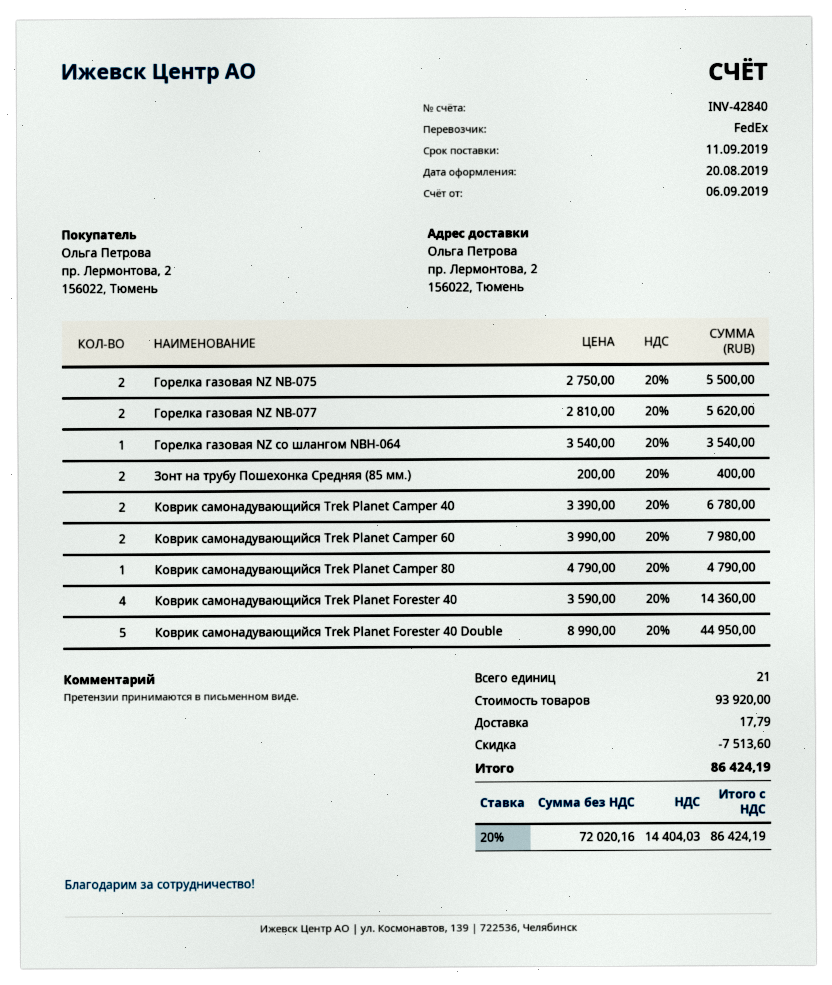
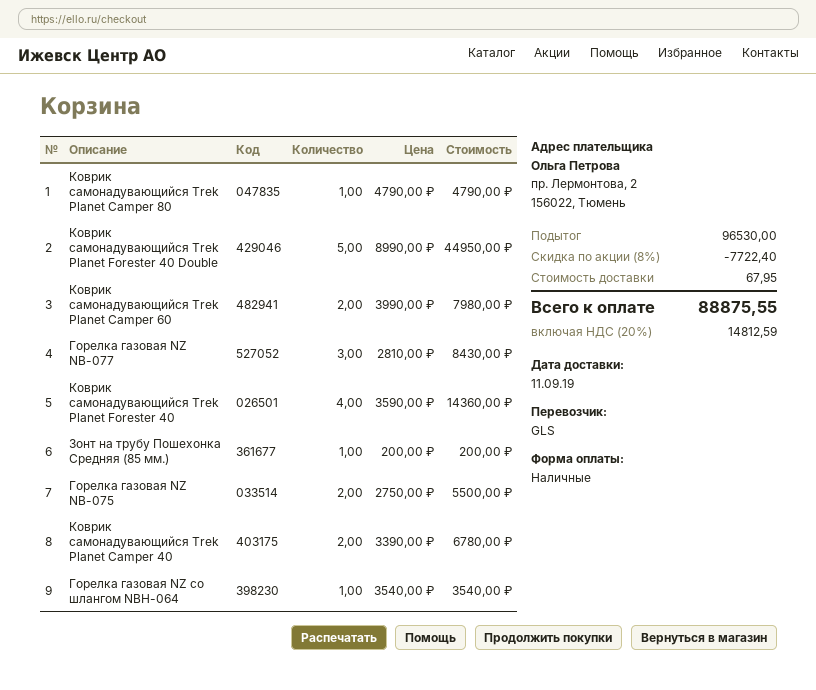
shipping method: FedEx -> GLS
Горелка газовая NZ NB-077: 2 x 2810.00 = 5620.00 -> 3 x 2810.00 = 8430.00
Зонт на трубу Пошехонка Средняя (85 мм.): 2 x 200.00 = 400.00 -> 1 x 200.00 = 200.00
subtotal: 93920.00 -> 96530.00
discount: 7513.60 -> 7722.40
shipping: 17.79 -> 67.95
tax: 20% = 14404.03 -> 20% = 14812.59
total: 86424.19 -> 88875.55

